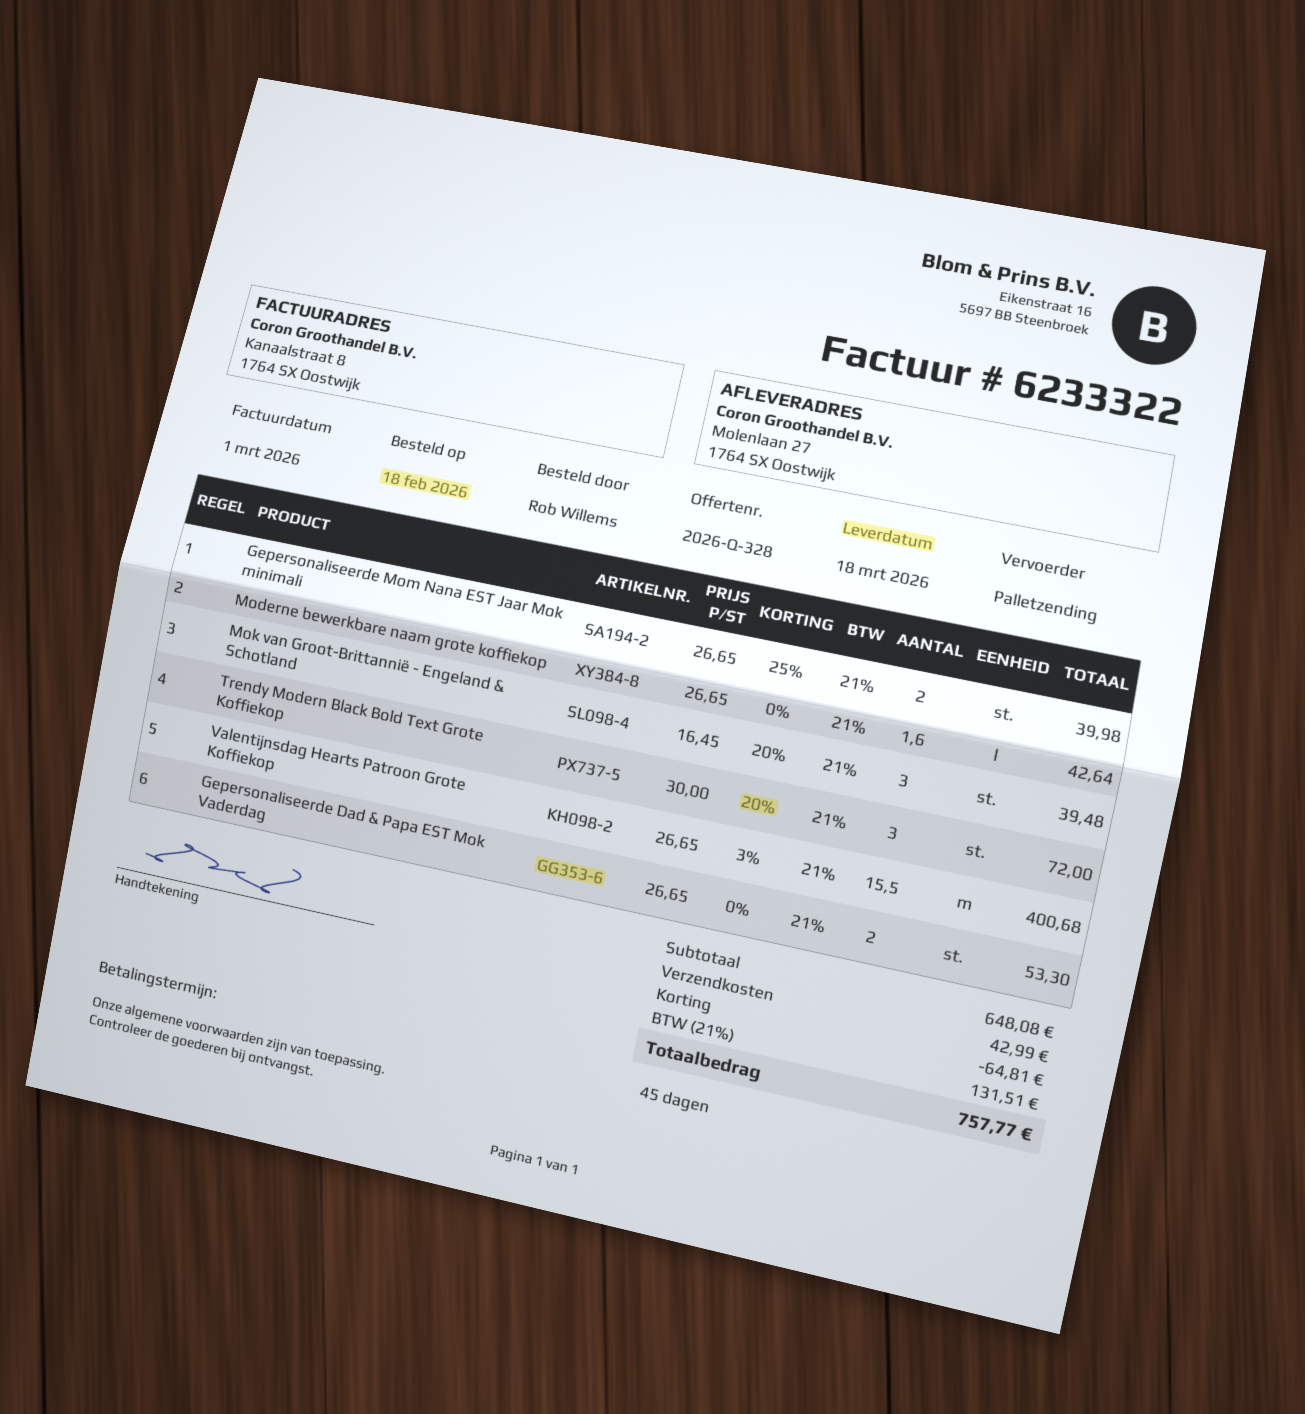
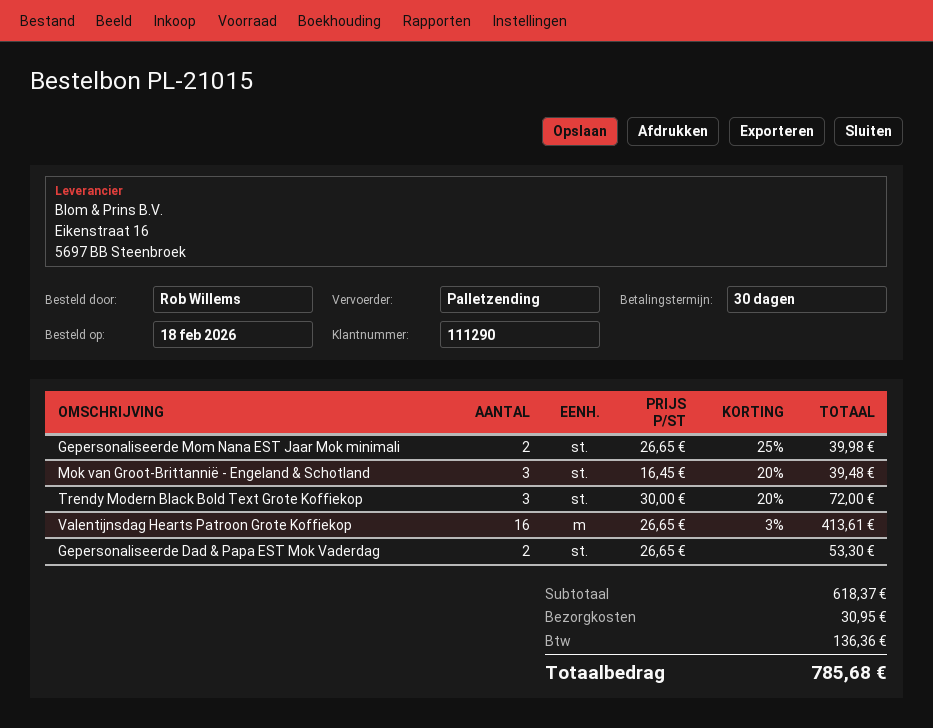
payment terms: 45 days -> 30 days
Moderne bewerkbare naam grote koffiekop: 1.6 x 26.65 = 42.64 -> none
Valentijnsdag Hearts Patroon Grote Koffiekop: 15.5 x 26.65 - 3% = 400.68 -> 16 x 26.65 - 3% = 413.61
subtotal: 648.08 -> 618.37
discount: 64.81 -> none
shipping: 42.99 -> 30.95
tax: 131.51 -> 136.36
total: 757.77 -> 785.68

